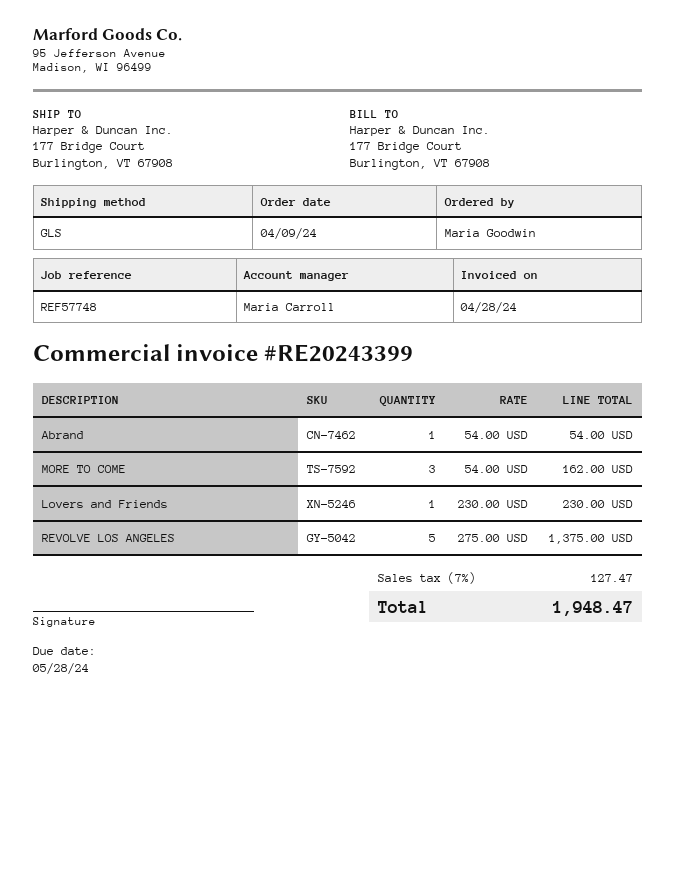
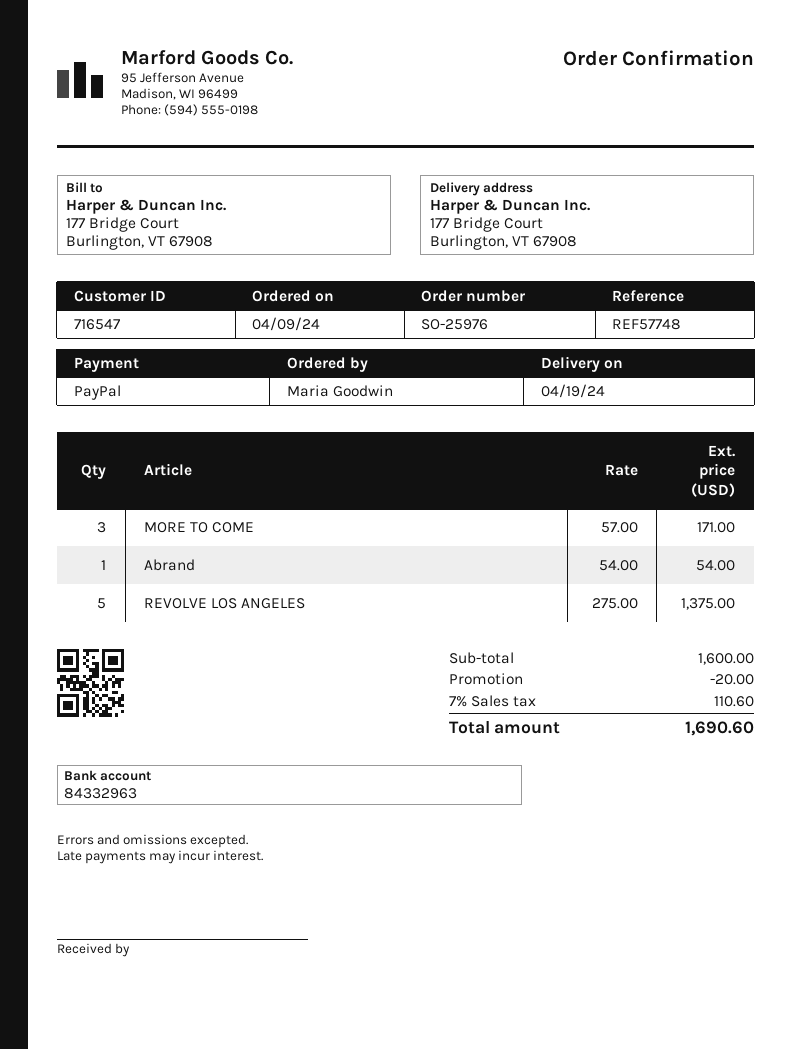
MORE TO COME: 3 x 54.00 = 162.00 -> 3 x 57.00 = 171.00
Lovers and Friends: 1 x 230.00 = 230.00 -> none
discount: none -> 20.00
tax: 7% = 127.47 -> 7% = 110.60
total: 1948.47 -> 1690.60

